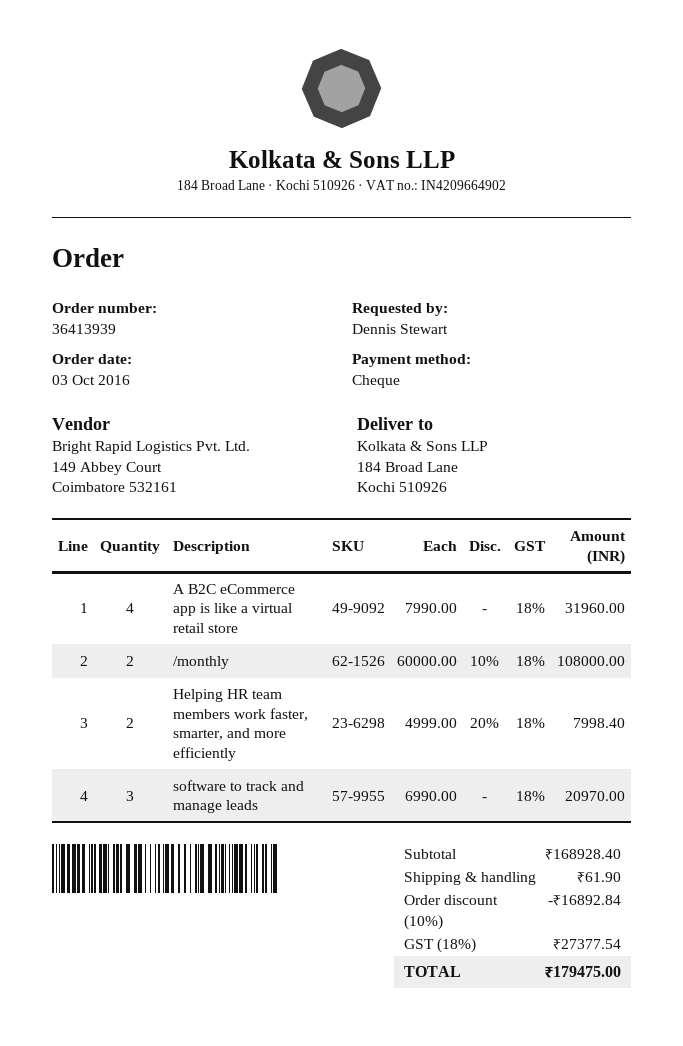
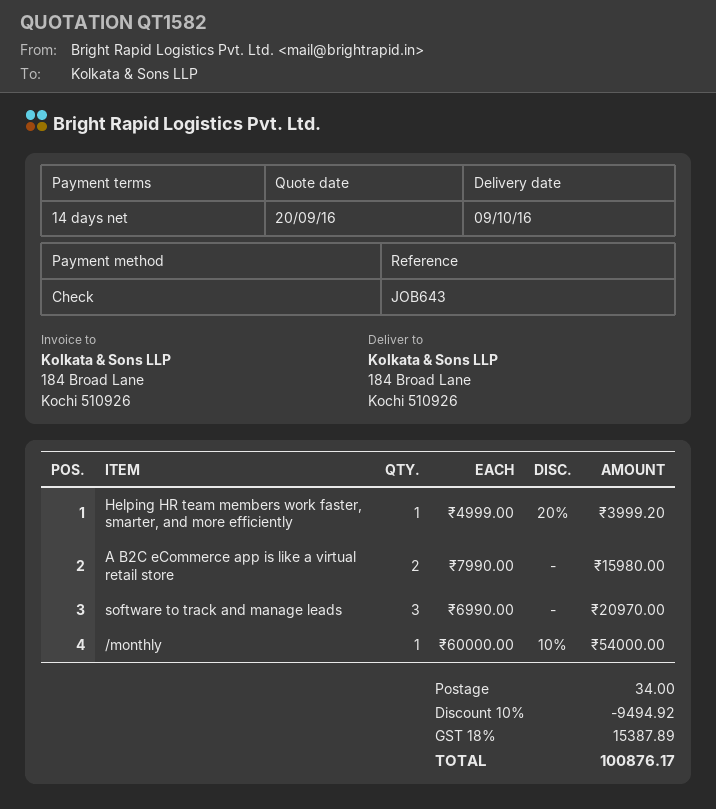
A B2C eCommerce app is like a virtual retail store: 4 x 7990.00 = 31960.00 -> 2 x 7990.00 = 15980.00
/monthly: 2 x 60000.00 - 10% = 108000.00 -> 1 x 60000.00 - 10% = 54000.00
Helping HR team members work faster, smarter, and more efficiently: 2 x 4999.00 - 20% = 7998.40 -> 1 x 4999.00 - 20% = 3999.20
discount: 10% = 16892.84 -> 10% = 9494.92
shipping: 61.90 -> 34.00
tax: 18% = 27377.54 -> 18% = 15387.89
total: 179475.00 -> 100876.17

